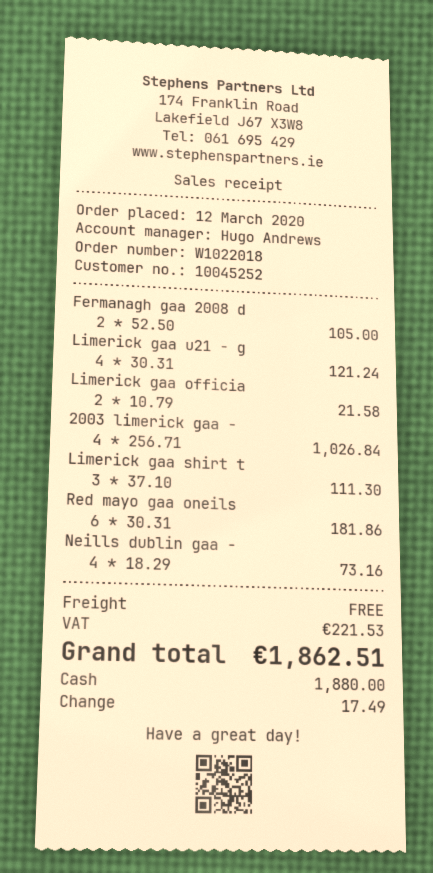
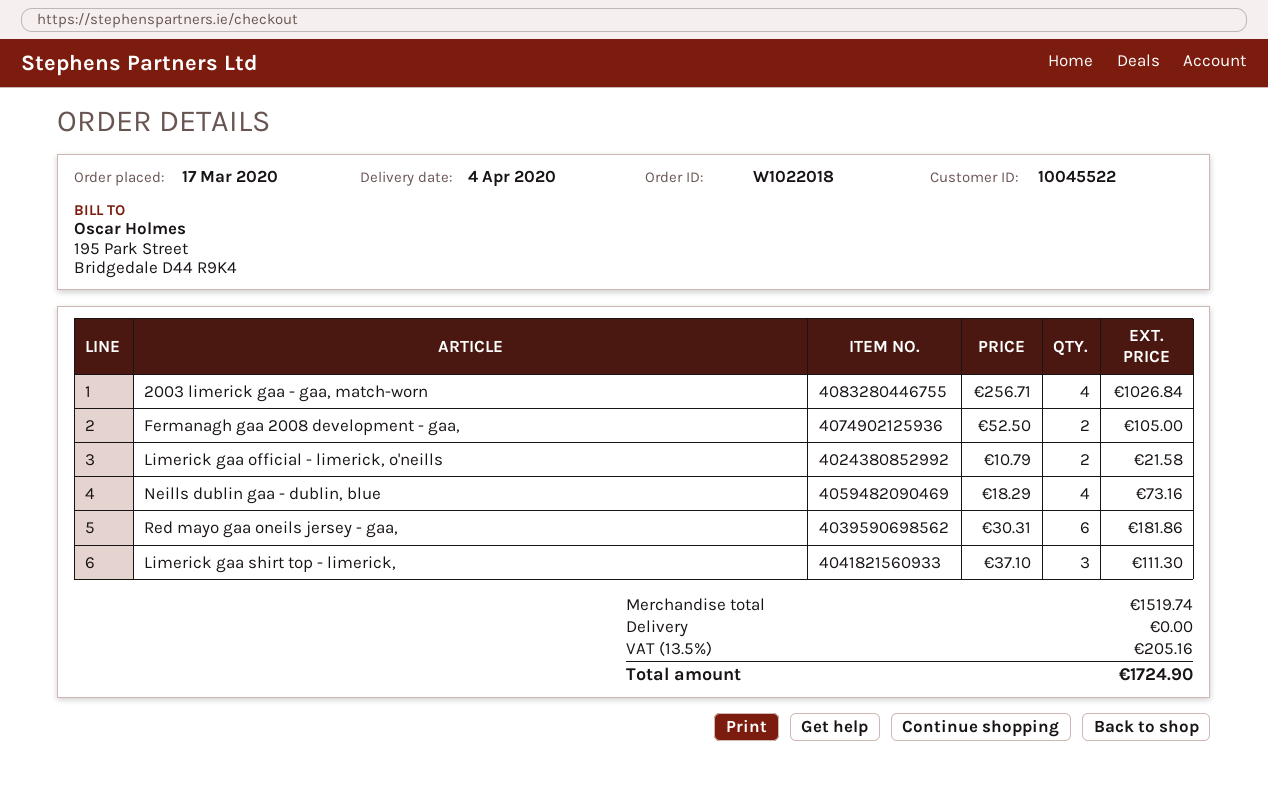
order date: 2020-03-12 -> 2020-03-17
customer number: 10045252 -> 10045522
Limerick gaa u21 - g: 4 x 30.31 = 121.24 -> none
tax: 221.53 -> 205.16
total: 1862.51 -> 1724.90

